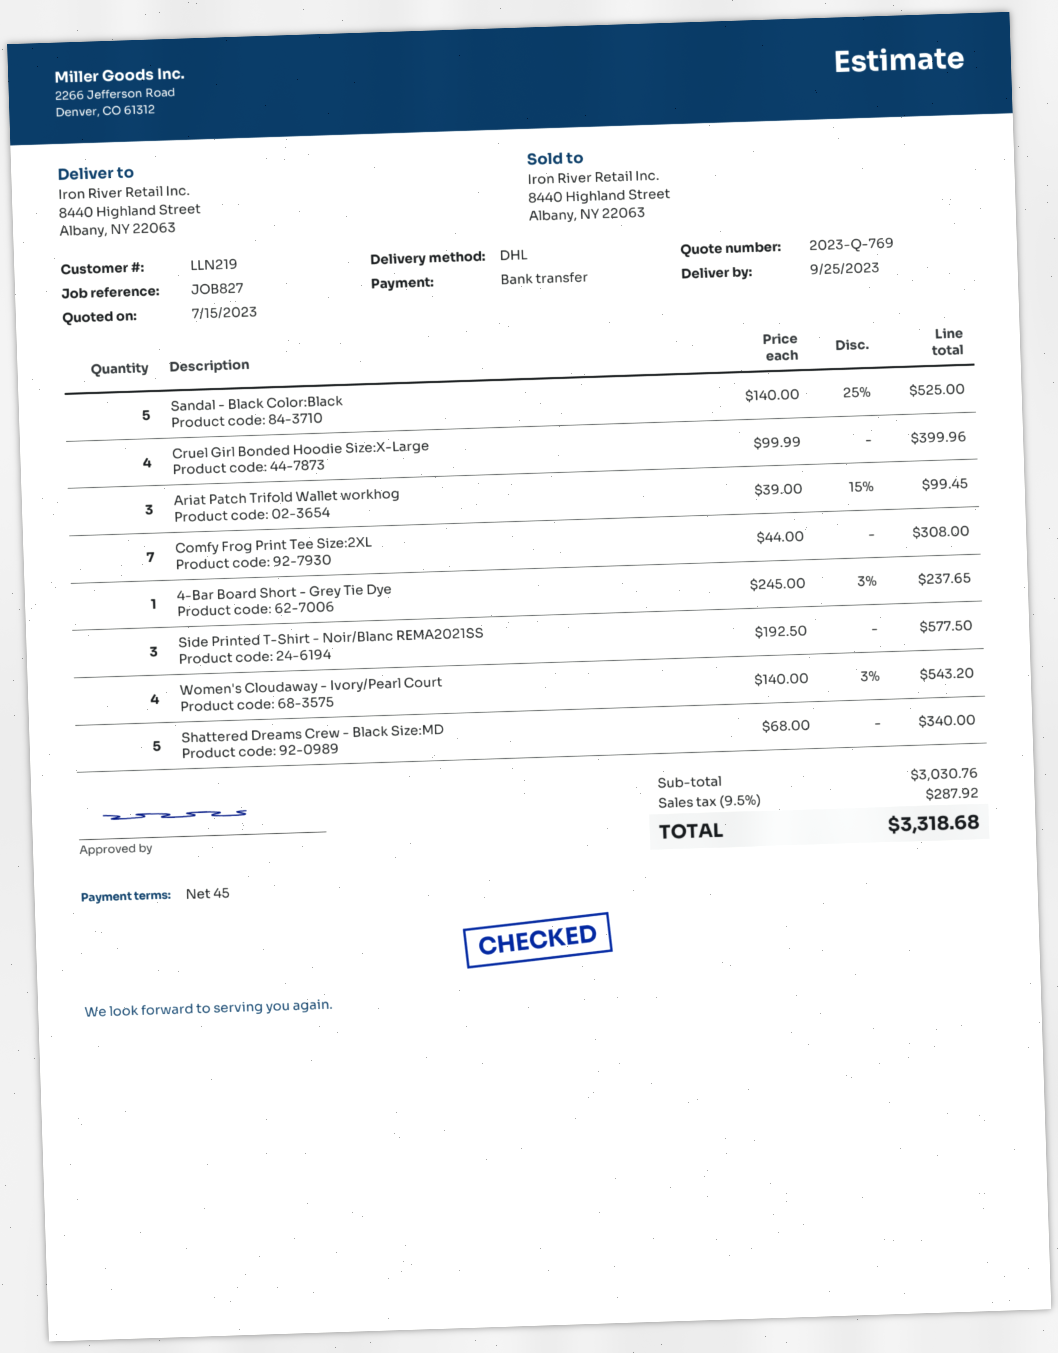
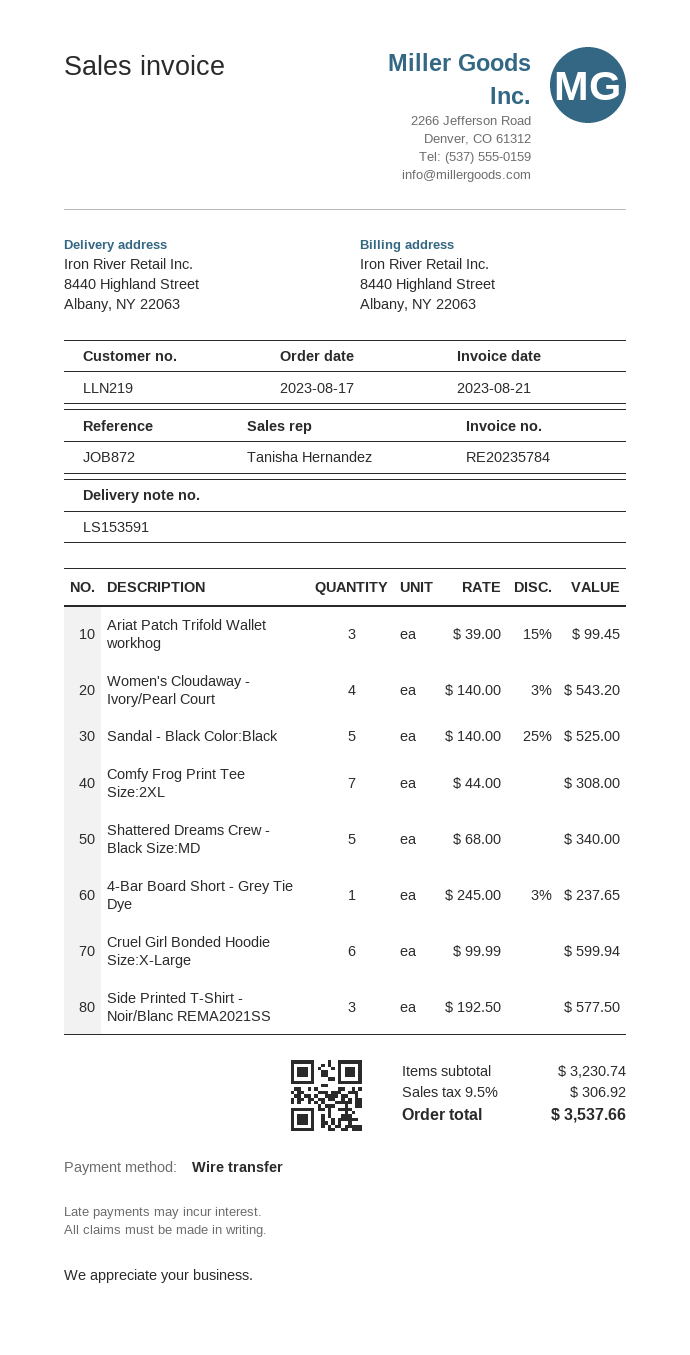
reference: JOB827 -> JOB872
Cruel Girl Bonded Hoodie Size:X-Large: 4 x 99.99 = 399.96 -> 6 x 99.99 = 599.94
subtotal: 3030.76 -> 3230.74
tax: 9.5% = 287.92 -> 9.5% = 306.92
total: 3318.68 -> 3537.66

